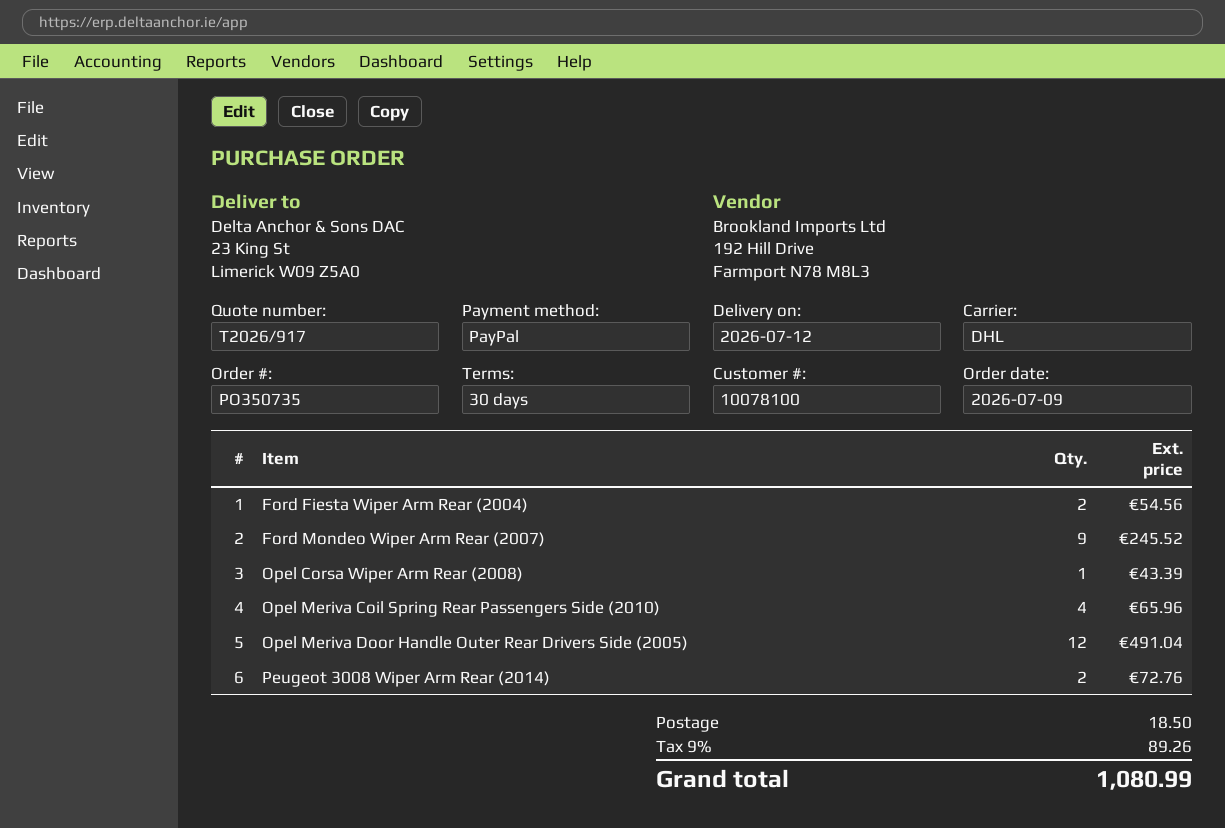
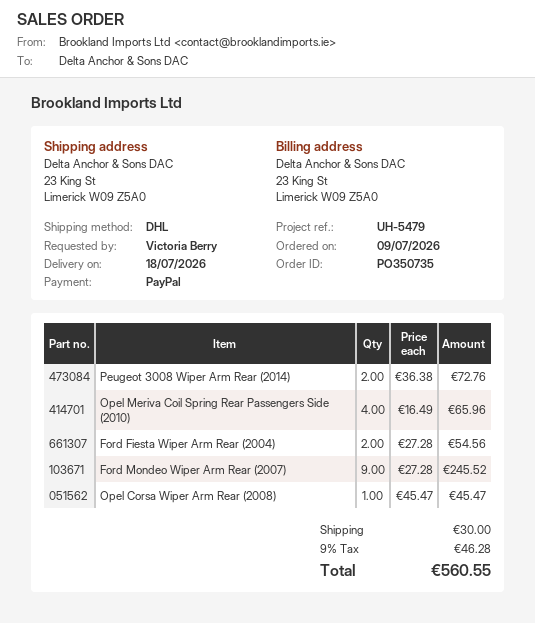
delivery date: 2026-07-12 -> 2026-07-18
Opel Corsa Wiper Arm Rear (2008): 1 for 43.39 -> 1 for 45.47
Opel Meriva Door Handle Outer Rear Drivers Side (2005): 12 for 491.04 -> none
shipping: 18.50 -> 30.00
tax: 9% = 89.26 -> 9% = 46.28
total: 1080.99 -> 560.55

